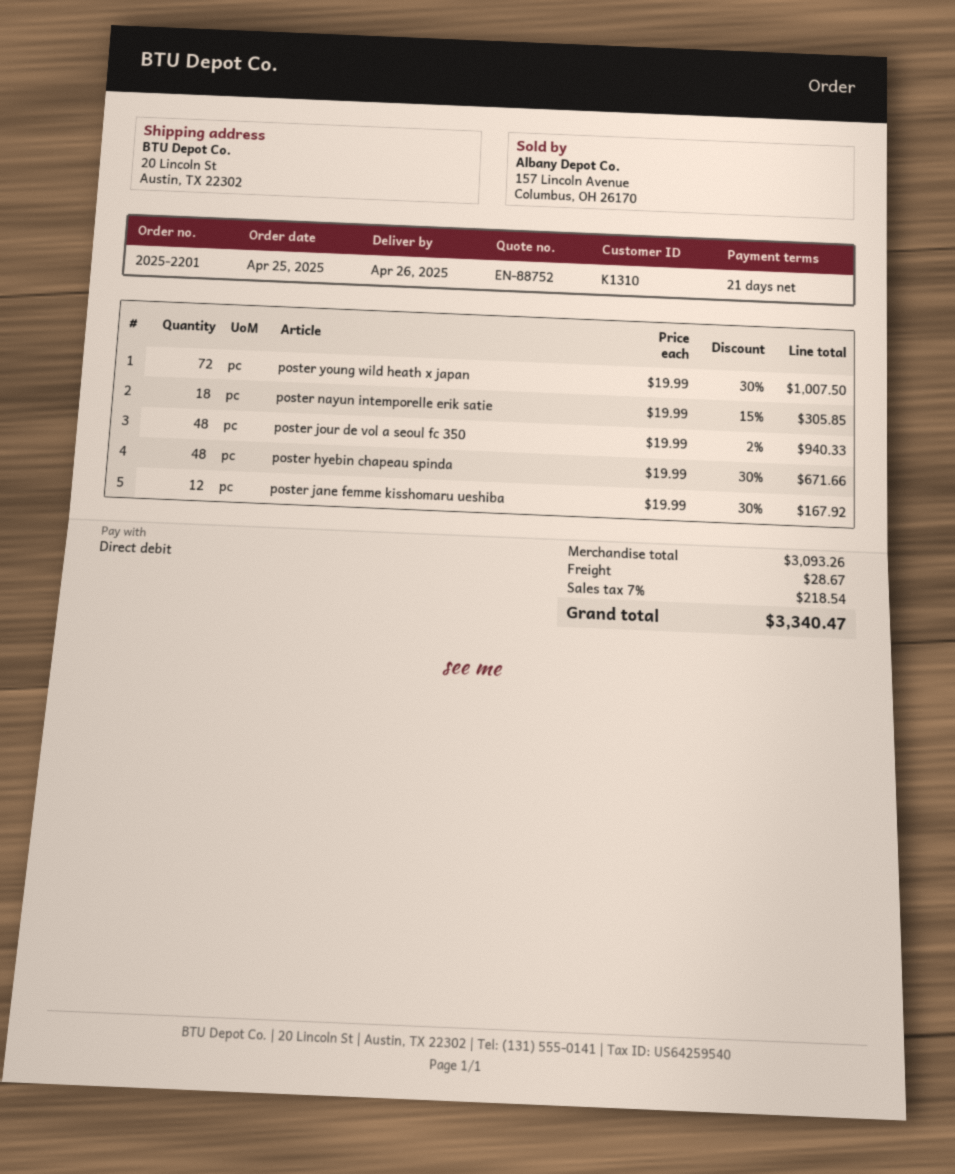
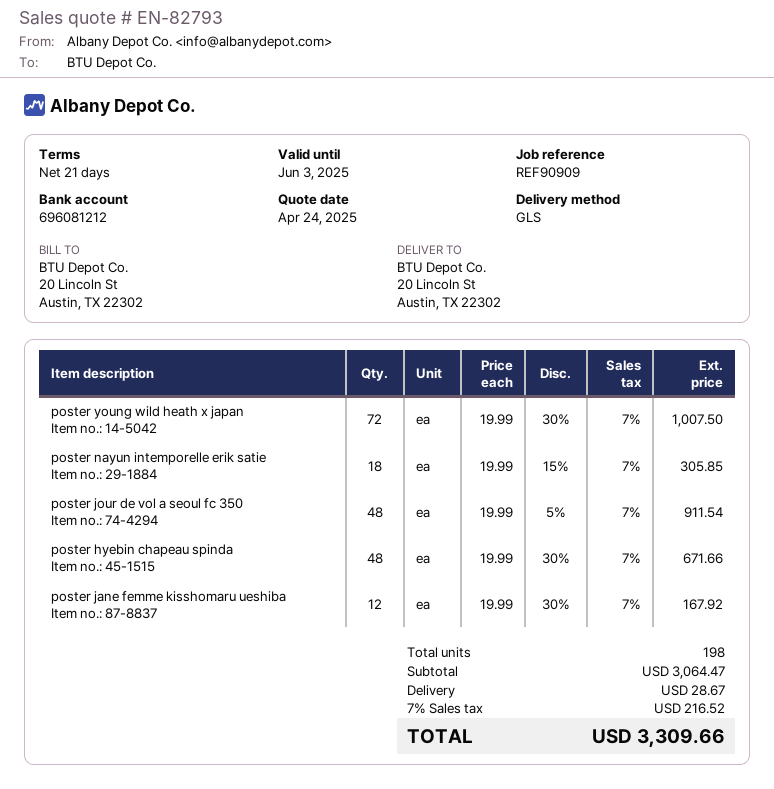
quote number: EN-88752 -> EN-82793
poster jour de vol a seoul fc 350: 48 x 19.99 - 2% = 940.33 -> 48 x 19.99 - 5% = 911.54
subtotal: 3093.26 -> 3064.47
tax: 7% = 218.54 -> 7% = 216.52
total: 3340.47 -> 3309.66

